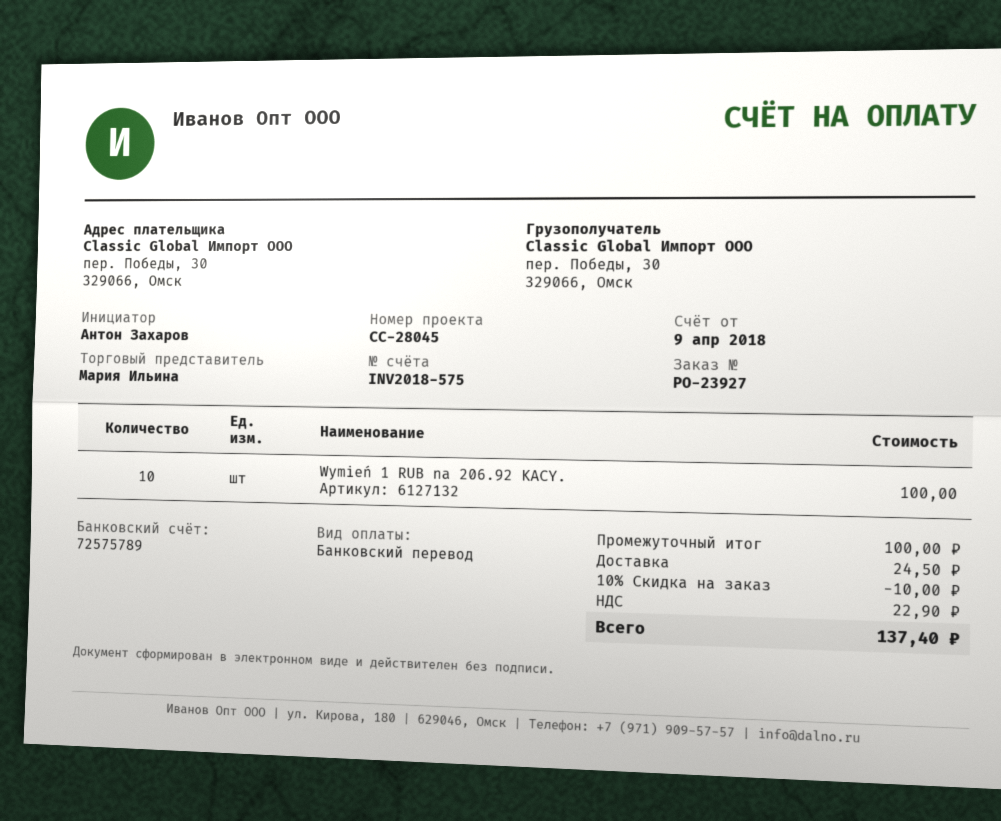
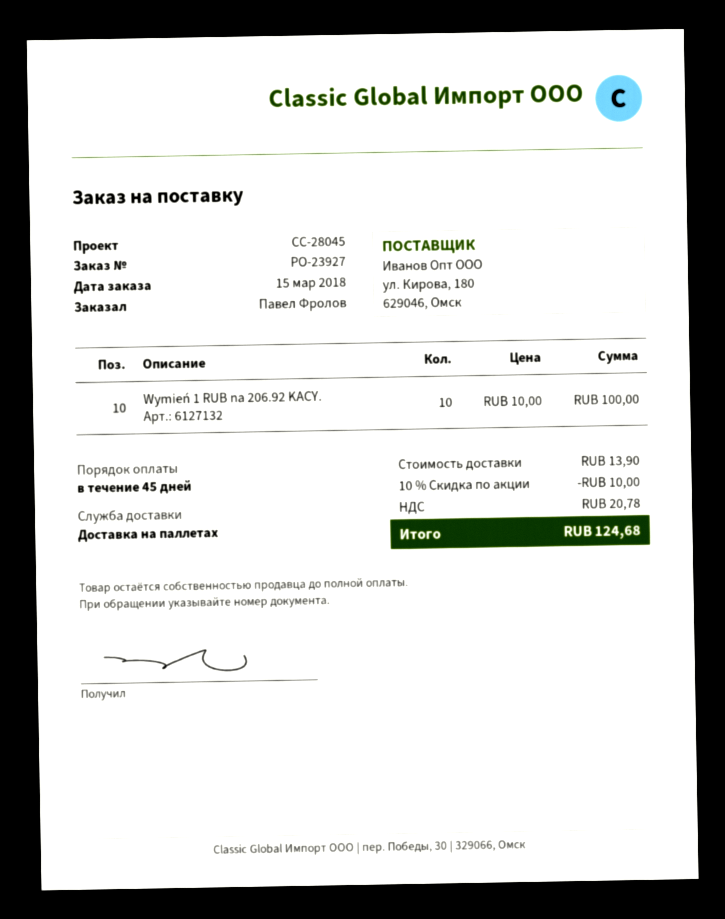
ordered by: Антон Захаров -> Павел Фролов
shipping: 24.50 -> 13.90
tax: 22.90 -> 20.78
total: 137.40 -> 124.68

